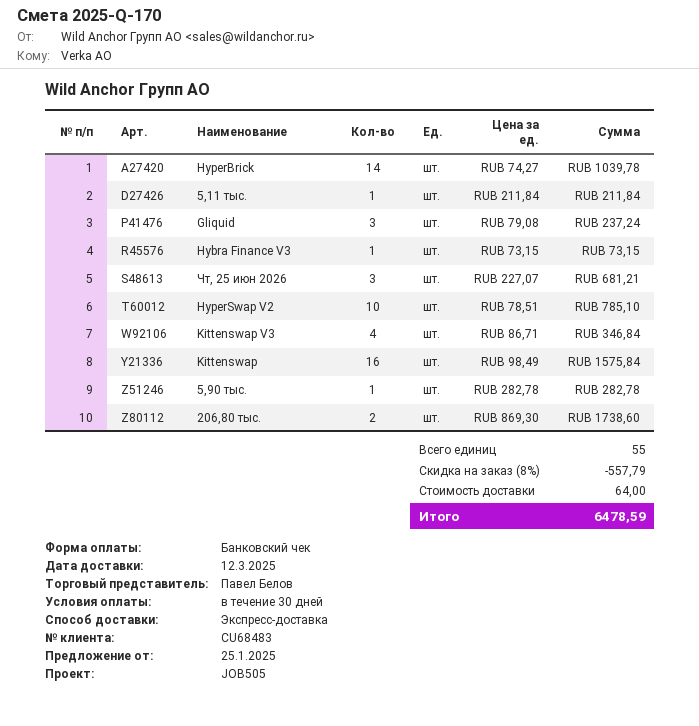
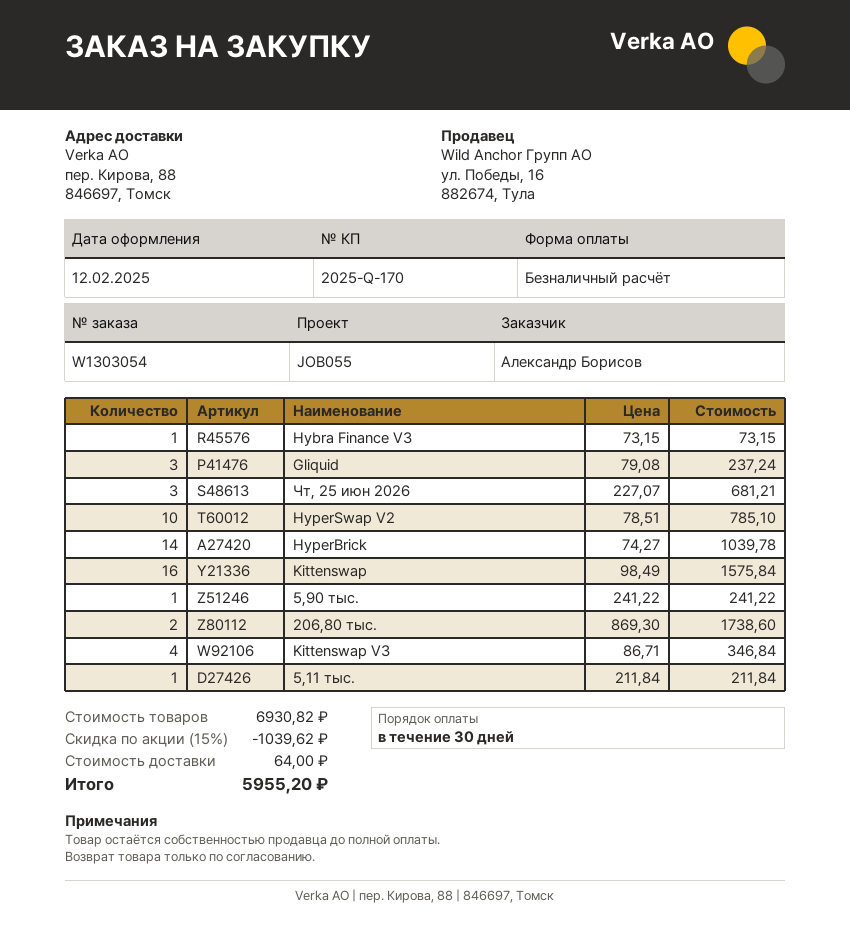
reference: JOB505 -> JOB055
payment method: cheque -> bank transfer
5,90 тыс.: 1 x 282.78 = 282.78 -> 1 x 241.22 = 241.22
discount: 8% = 557.79 -> 15% = 1039.62
total: 6478.59 -> 5955.20

